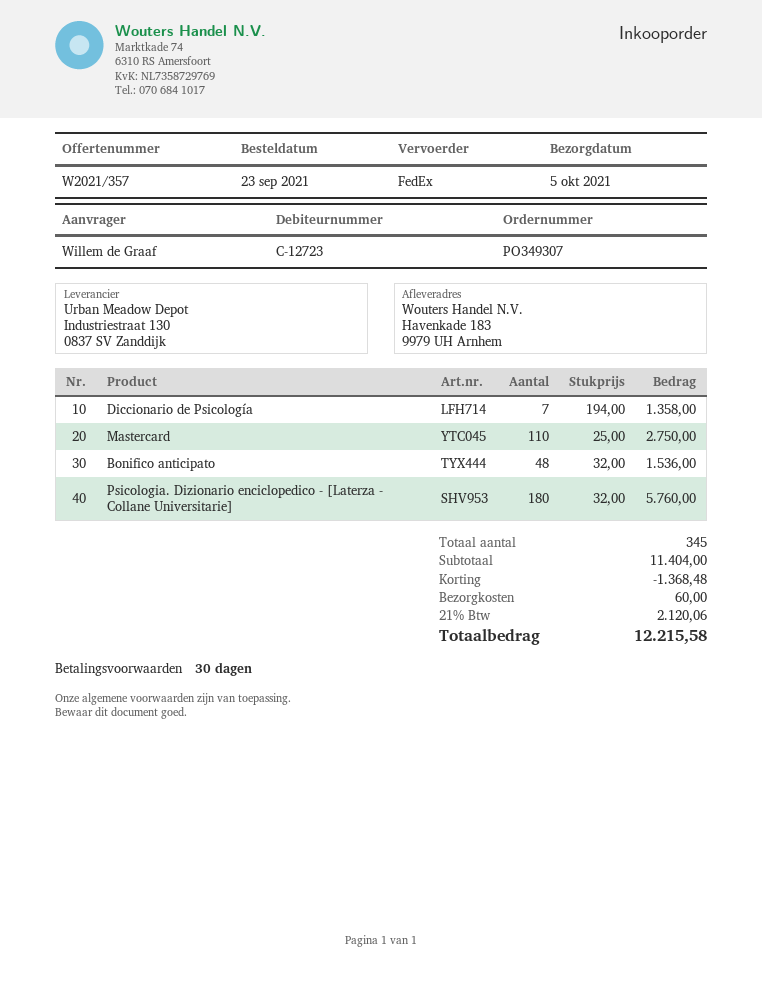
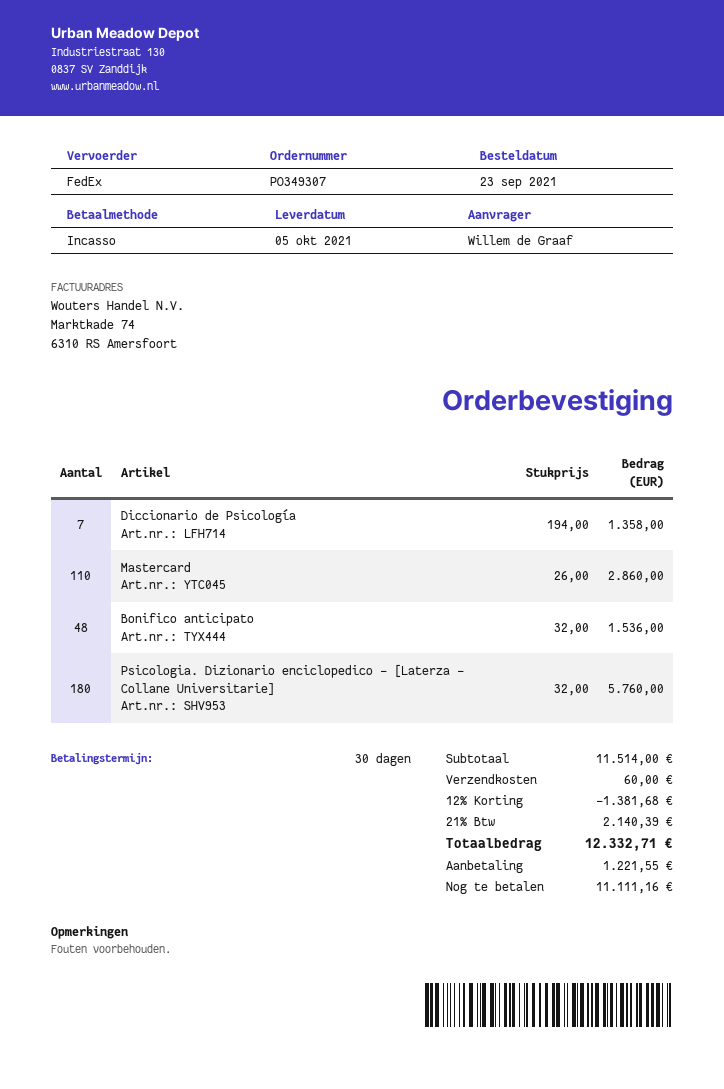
Mastercard: 110 x 25.00 = 2750.00 -> 110 x 26.00 = 2860.00
subtotal: 11404.00 -> 11514.00
discount: 1368.48 -> 1381.68
tax: 21% = 2120.06 -> 21% = 2140.39
total: 12215.58 -> 12332.71

